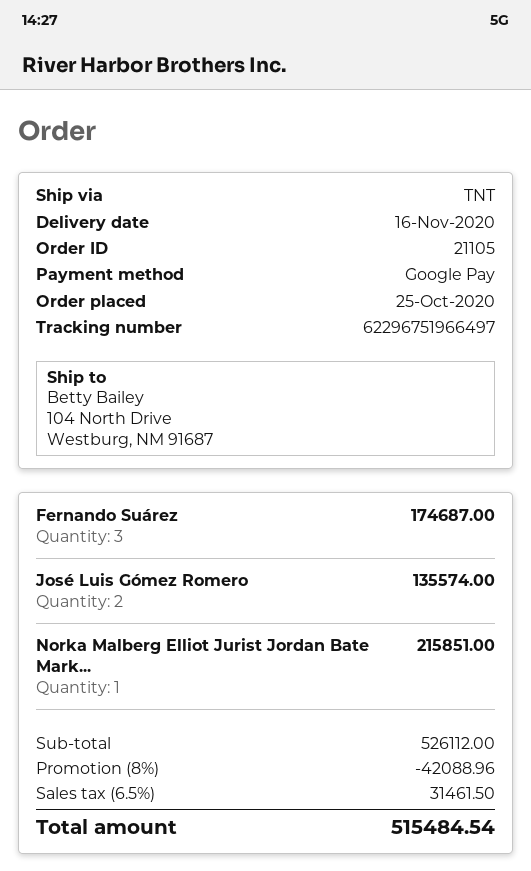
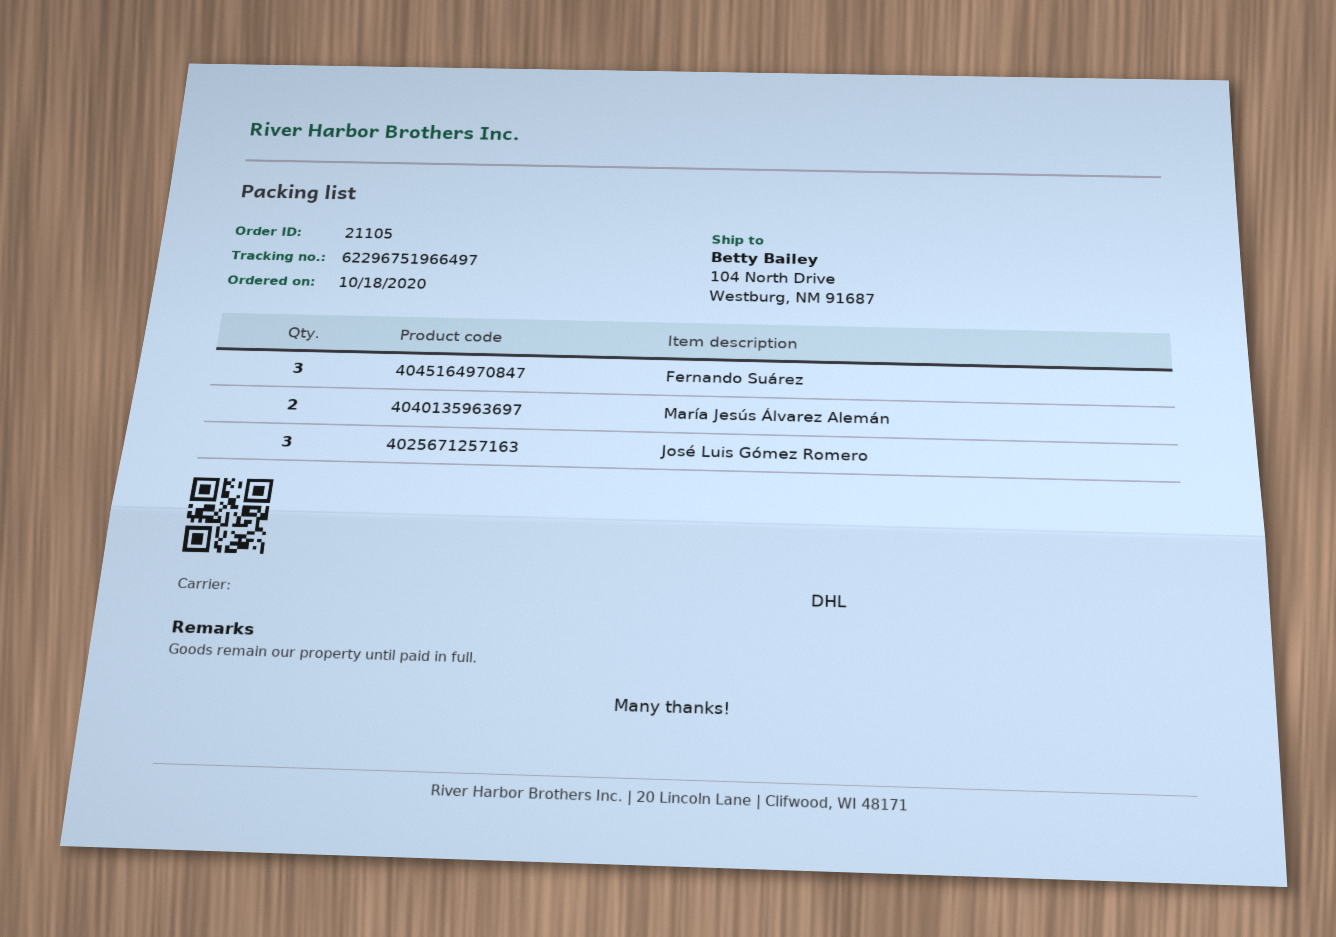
order date: 2020-10-25 -> 2020-10-18
shipping method: TNT -> DHL
José Luis Gómez Romero: 2 -> 3
Norka Malberg Elliot Jurist Jordan Bate Mark...: 1 -> none
María Jesús Álvarez Alemán: none -> 2

